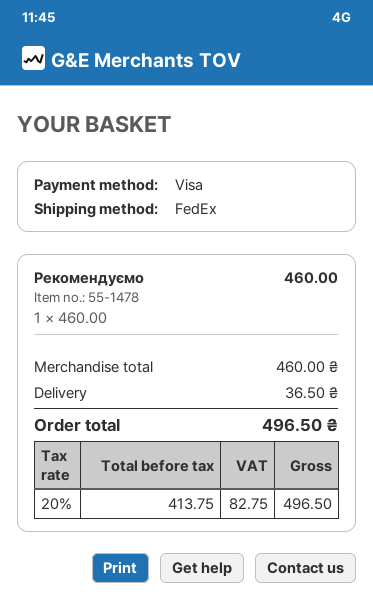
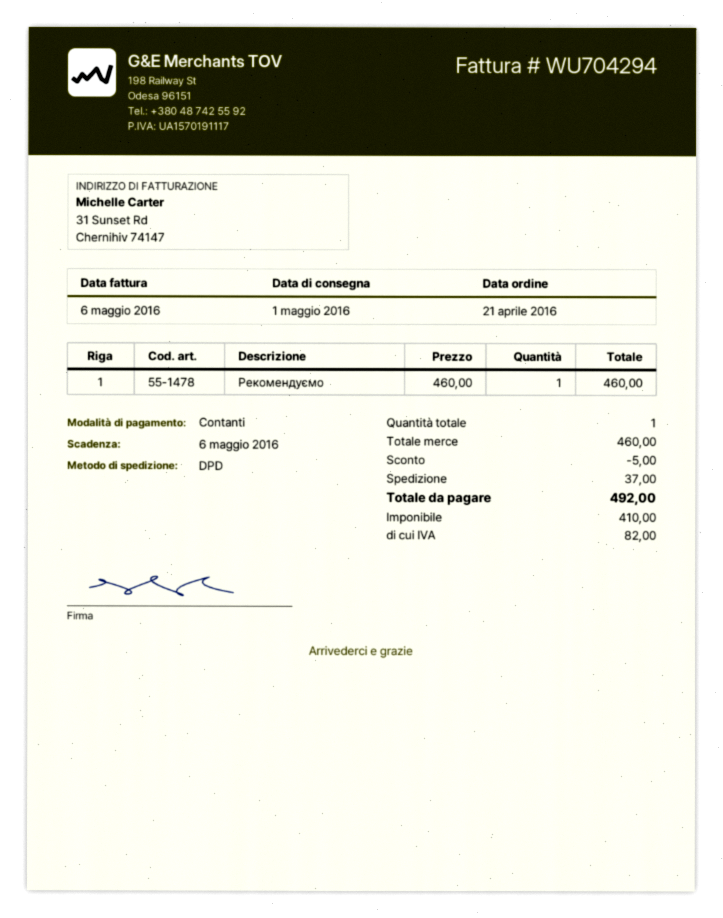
payment method: Visa -> cash
shipping method: FedEx -> DPD
discount: none -> 5.00
shipping: 36.50 -> 37.00
net: 413.75 -> 410.00
tax: 82.75 -> 82.00
total: 496.50 -> 492.00

